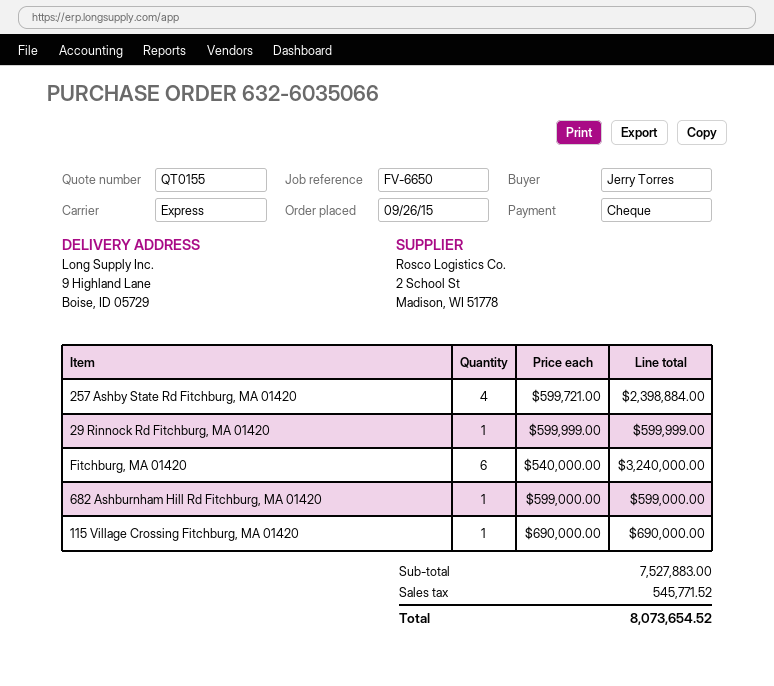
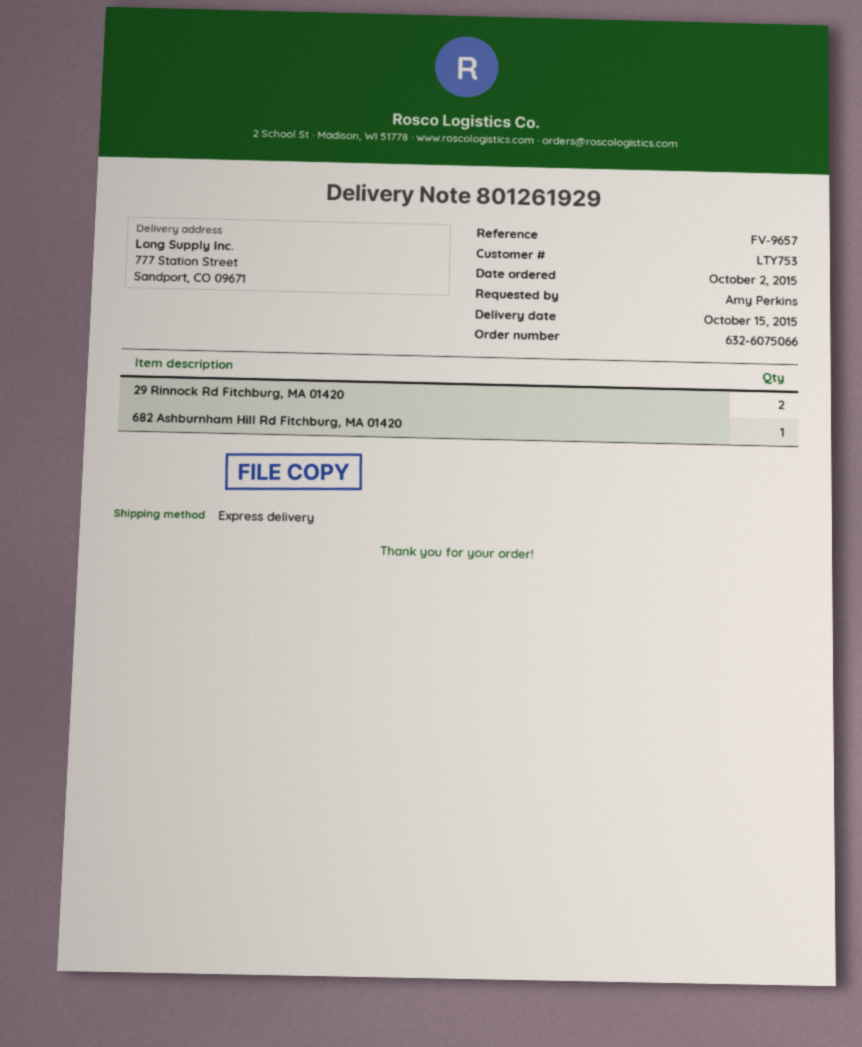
order number: 632-6035066 -> 632-6075066
order date: 2015-09-26 -> 2015-10-02
reference: FV-6650 -> FV-9657
ordered by: Jerry Torres -> Amy Perkins
ship to: 9 Highland Lane, Boise, ID 05729 -> 777 Station Street, Sandport, CO 09671
257 Ashby State Rd Fitchburg, MA 01420: 4 -> none
29 Rinnock Rd Fitchburg, MA 01420: 1 -> 2
Fitchburg, MA 01420: 6 -> none
115 Village Crossing Fitchburg, MA 01420: 1 -> none

